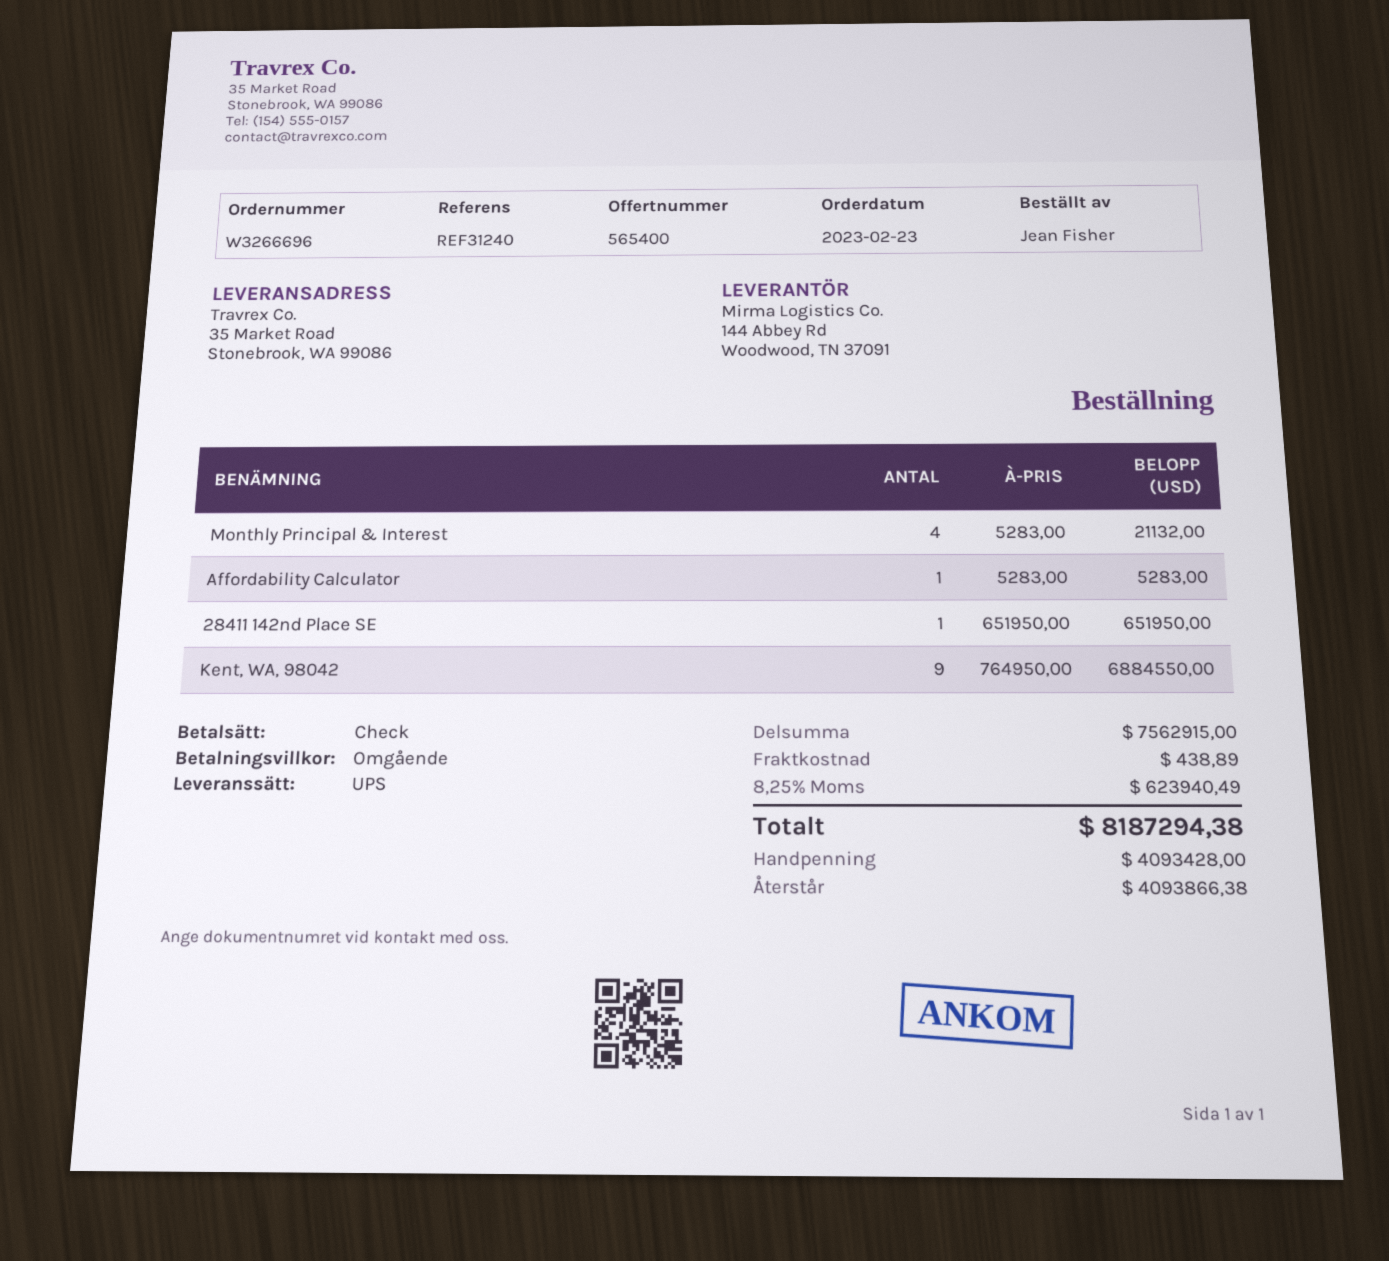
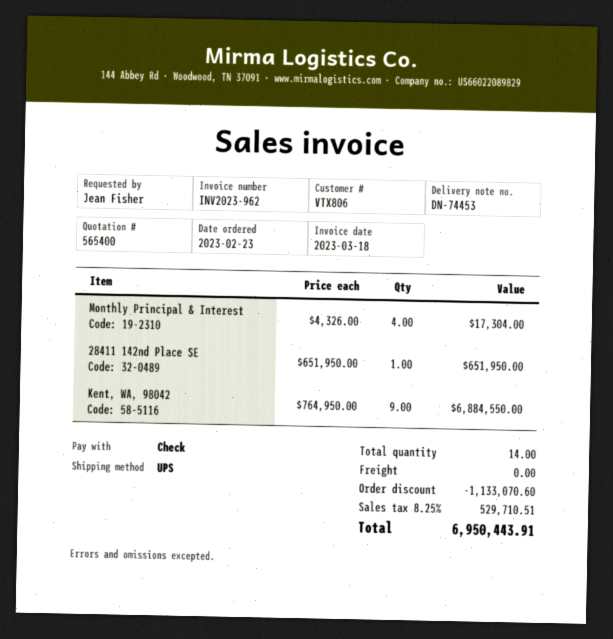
Monthly Principal & Interest: 4 x 5283.00 = 21132.00 -> 4 x 4326.00 = 17304.00
Affordability Calculator: 1 x 5283.00 = 5283.00 -> none
discount: none -> 1133070.60
shipping: 438.89 -> 0.00
tax: 8.25% = 623940.49 -> 8.25% = 529710.51
total: 8187294.38 -> 6950443.91

